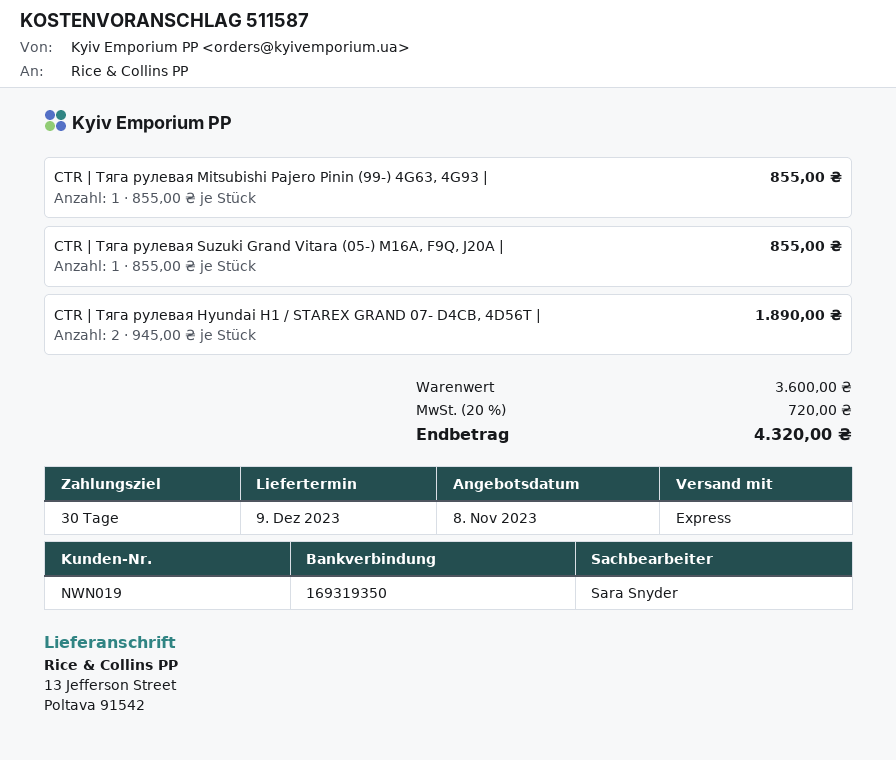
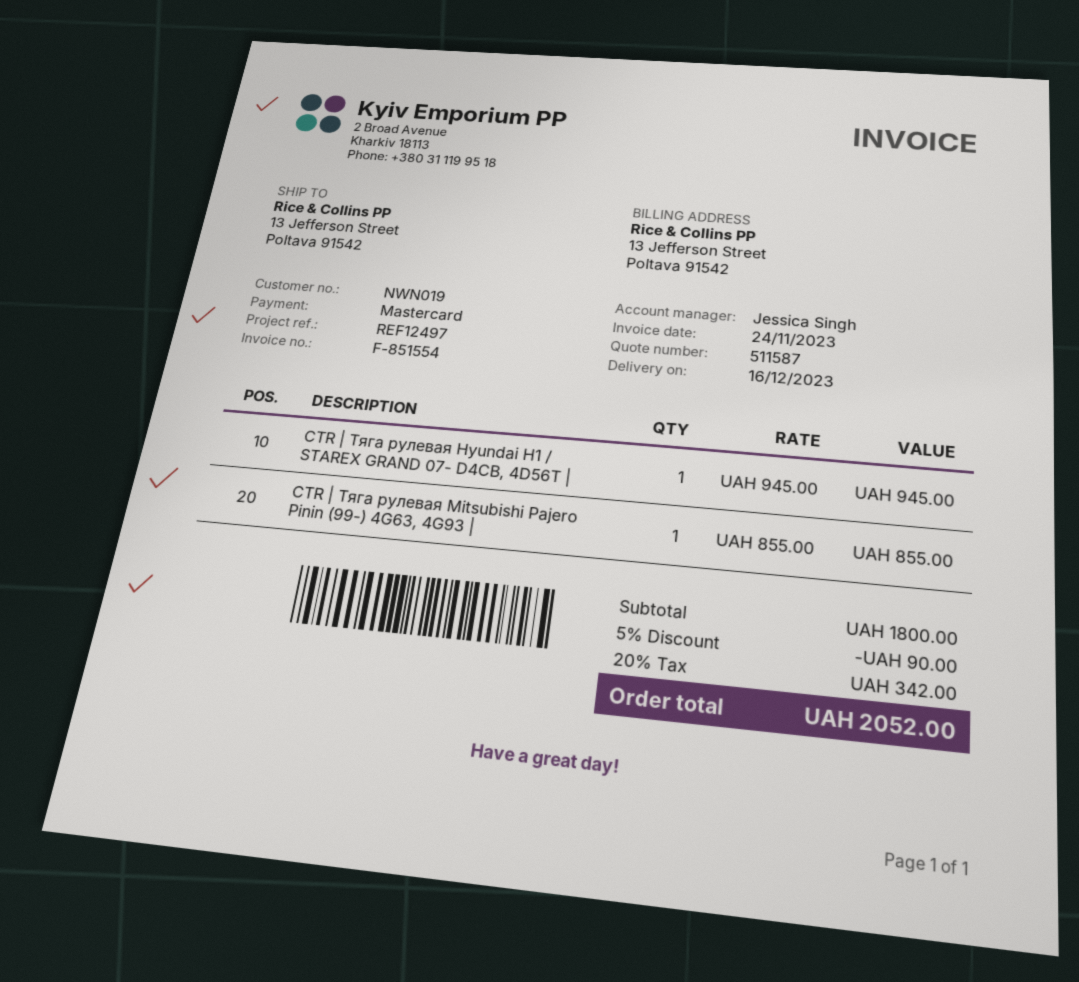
delivery date: 2023-12-09 -> 2023-12-16
sales rep: Sara Snyder -> Jessica Singh
CTR | Тяга рулевая Suzuki Grand Vitara (05-) M16A, F9Q, J20A |: 1 x 855.00 = 855.00 -> none
CTR | Тяга рулевая Hyundai H1 / STAREX GRAND 07- D4CB, 4D56T |: 2 x 945.00 = 1890.00 -> 1 x 945.00 = 945.00
subtotal: 3600.00 -> 1800.00
discount: none -> 5% = 90.00
tax: 20% = 720.00 -> 20% = 342.00
total: 4320.00 -> 2052.00

